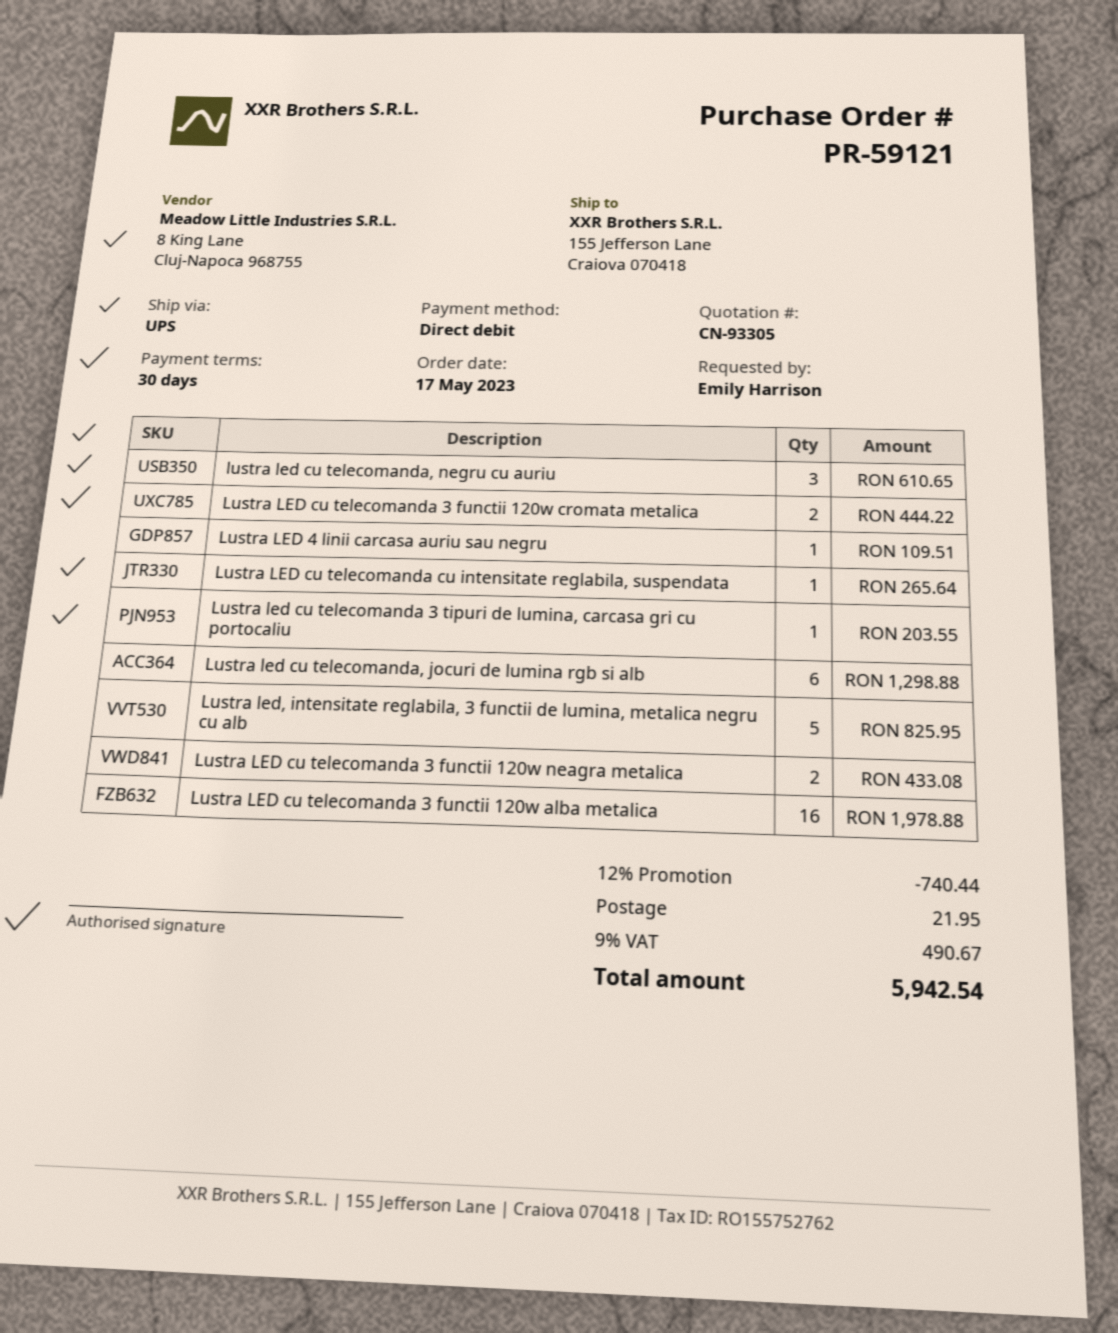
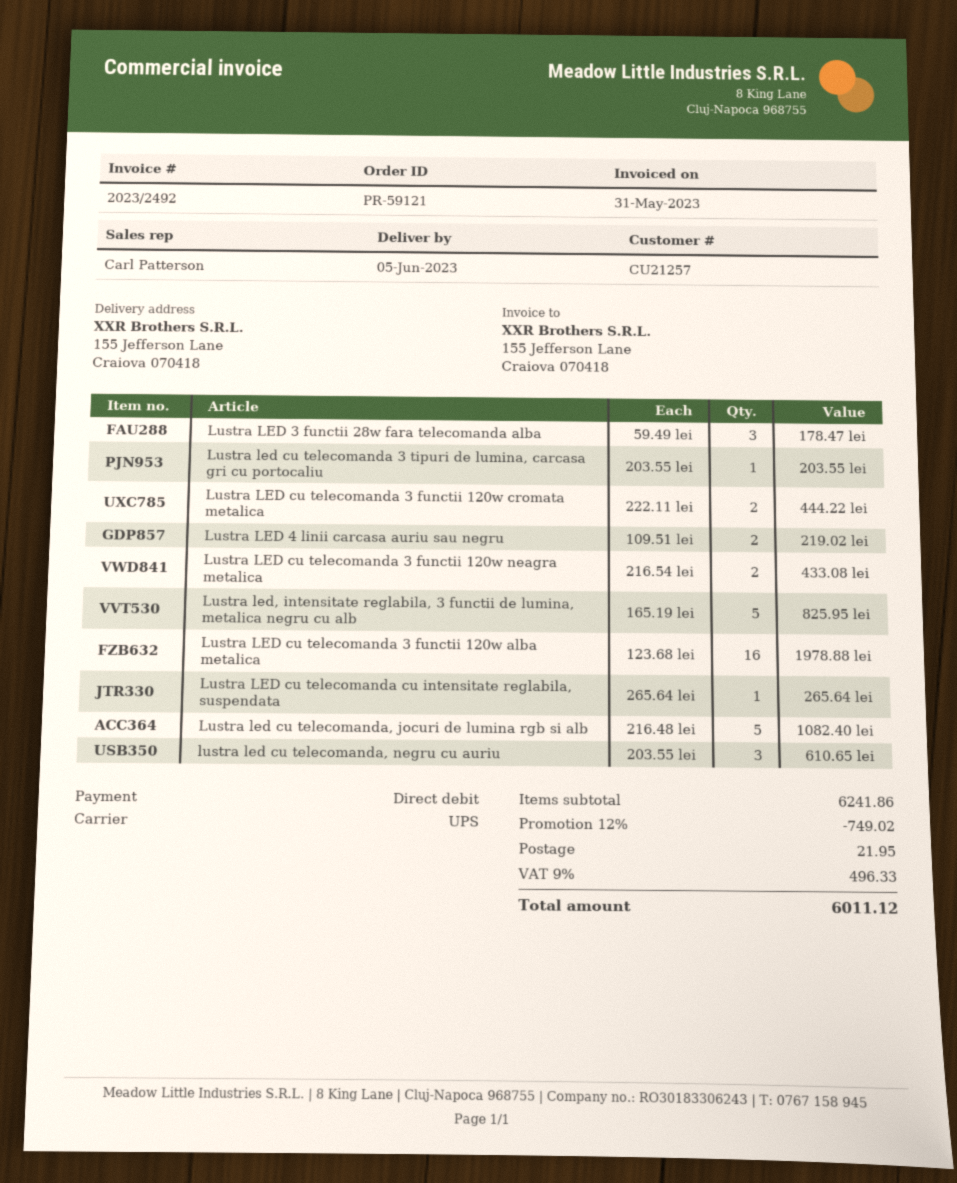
Lustra LED 4 linii carcasa auriu sau negru: 1 for 109.51 -> 2 for 219.02
Lustra led cu telecomanda, jocuri de lumina rgb si alb: 6 for 1298.88 -> 5 for 1082.40
Lustra LED 3 functii 28w fara telecomanda alba: none -> 3 for 178.47
discount: 12% = 740.44 -> 12% = 749.02
tax: 9% = 490.67 -> 9% = 496.33
total: 5942.54 -> 6011.12

